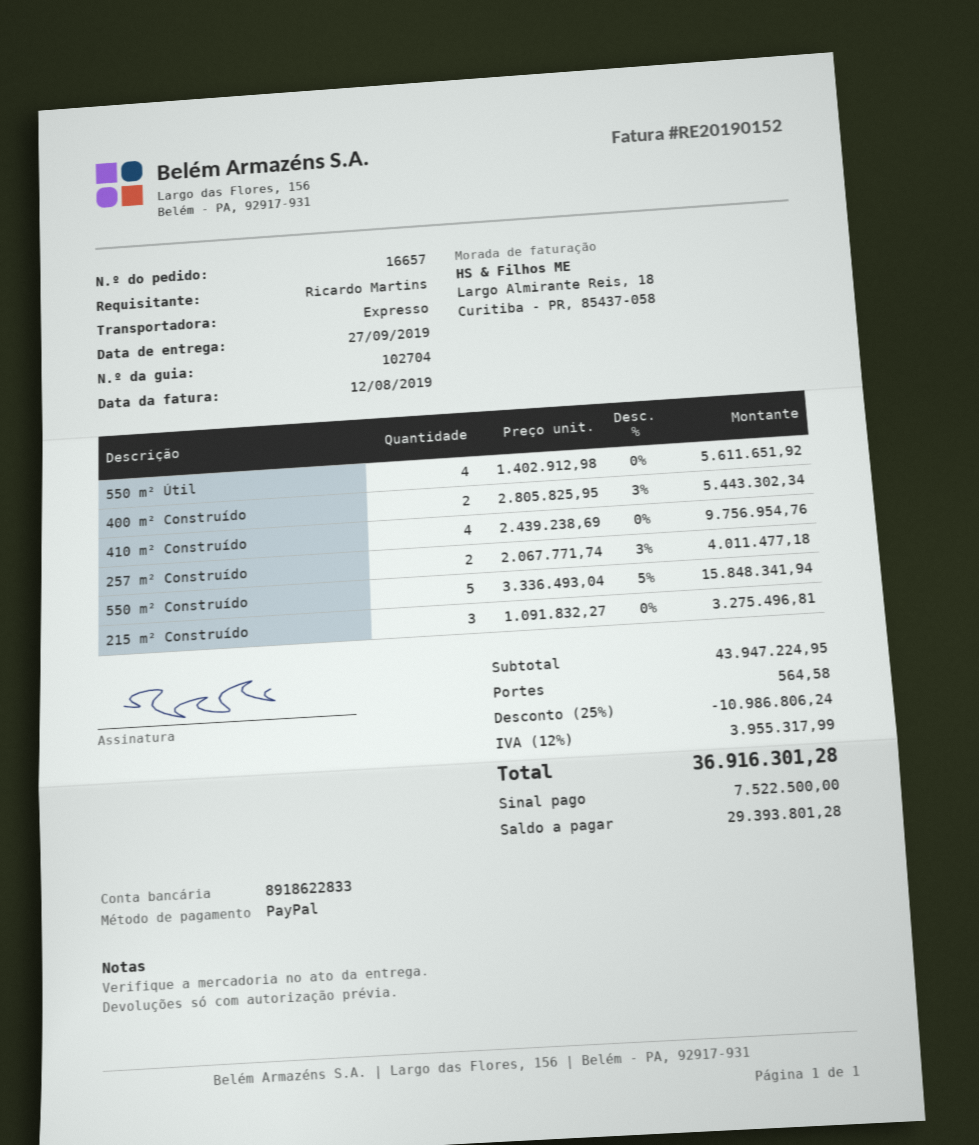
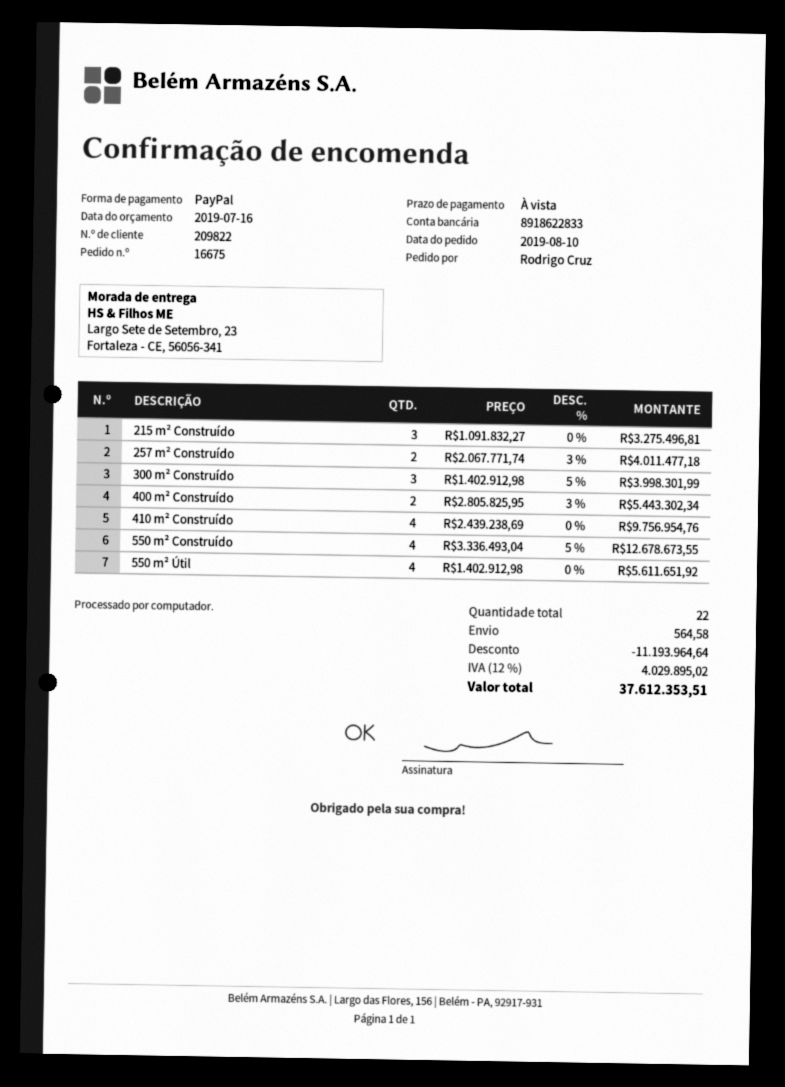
order number: 16657 -> 16675
ordered by: Ricardo Martins -> Rodrigo Cruz
550 m² Construído: 5 x 3336493.04 - 5% = 15848341.94 -> 4 x 3336493.04 - 5% = 12678673.55
300 m² Construído: none -> 3 x 1402912.98 - 5% = 3998301.99
discount: 10986806.24 -> 11193964.64
tax: 12% = 3955317.99 -> 12% = 4029895.02
total: 36916301.28 -> 37612353.51

